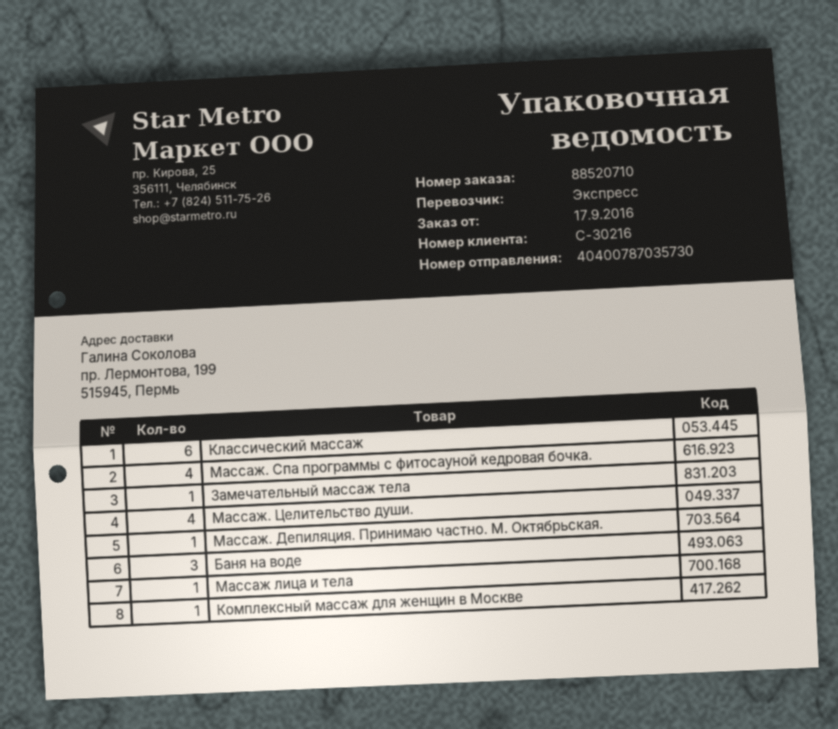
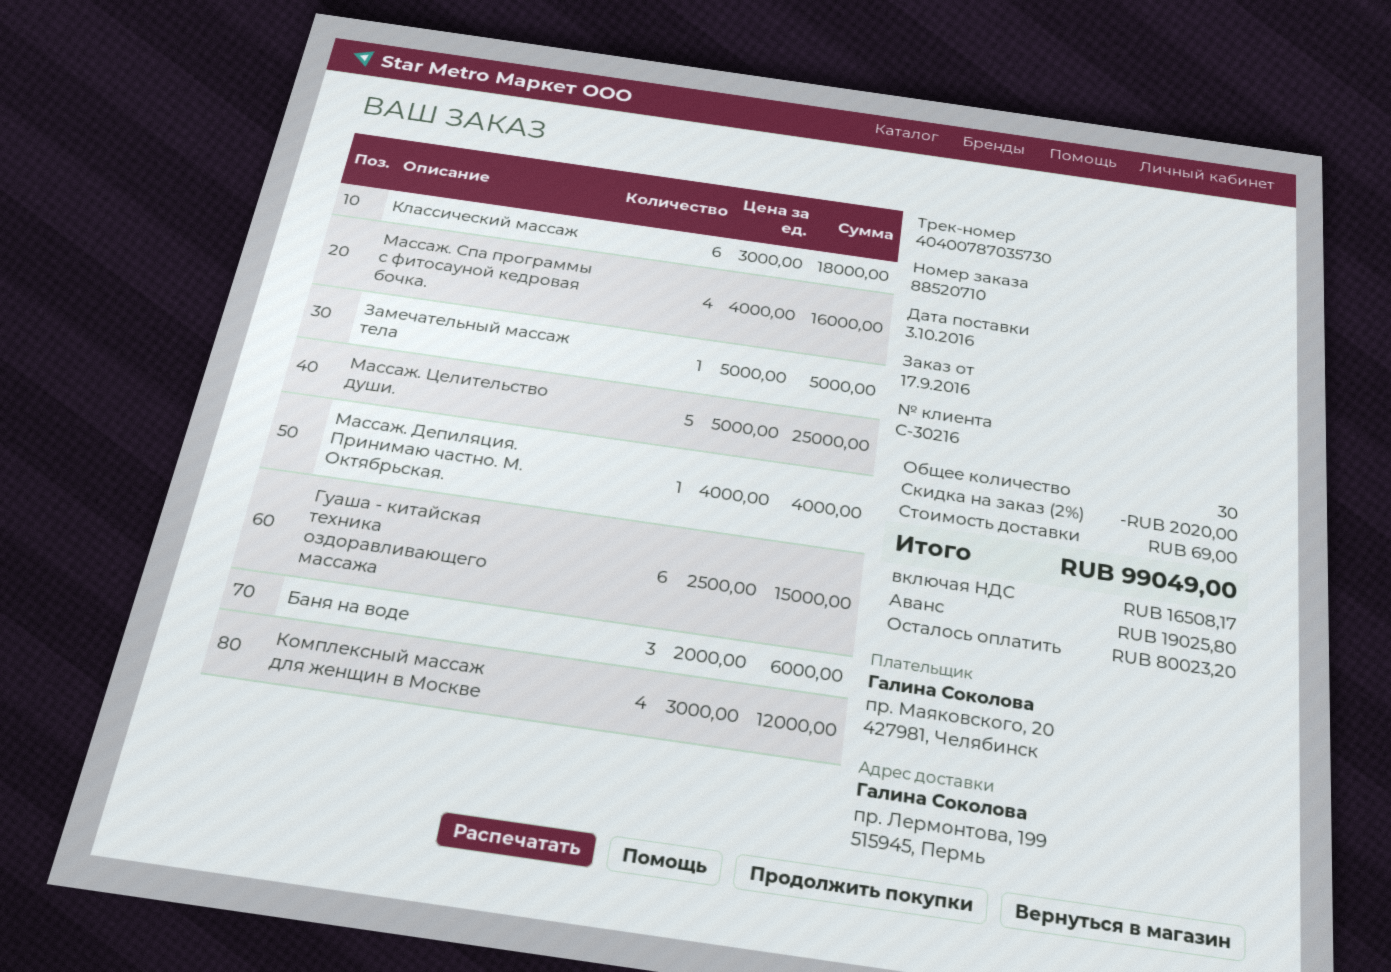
Массаж. Целительство души.: 4 -> 5
Массаж лица и тела: 1 -> none
Комплексный массаж для женщин в Москве: 1 -> 4
Гуаша - китайская техника оздоравливающего массажа: none -> 6

